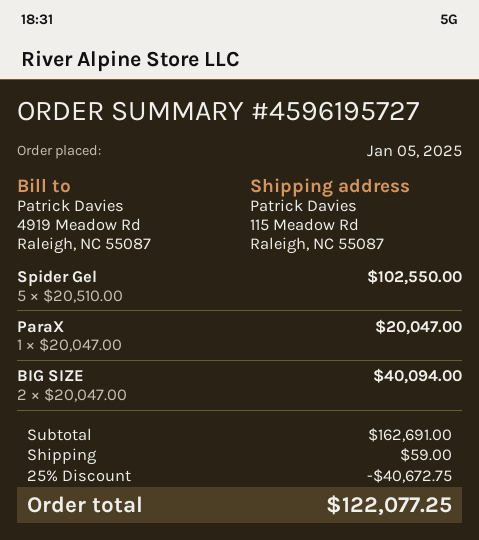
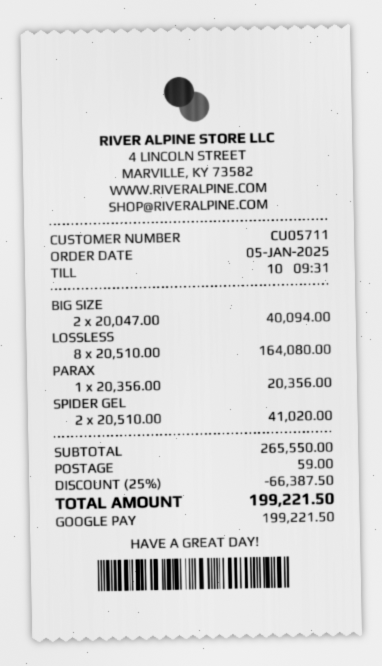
Spider Gel: 5 x 20510.00 = 102550.00 -> 2 x 20510.00 = 41020.00
ParaX: 1 x 20047.00 = 20047.00 -> 1 x 20356.00 = 20356.00
LOSSLESS: none -> 8 x 20510.00 = 164080.00
subtotal: 162691.00 -> 265550.00
discount: 25% = 40672.75 -> 25% = 66387.50
total: 122077.25 -> 199221.50

